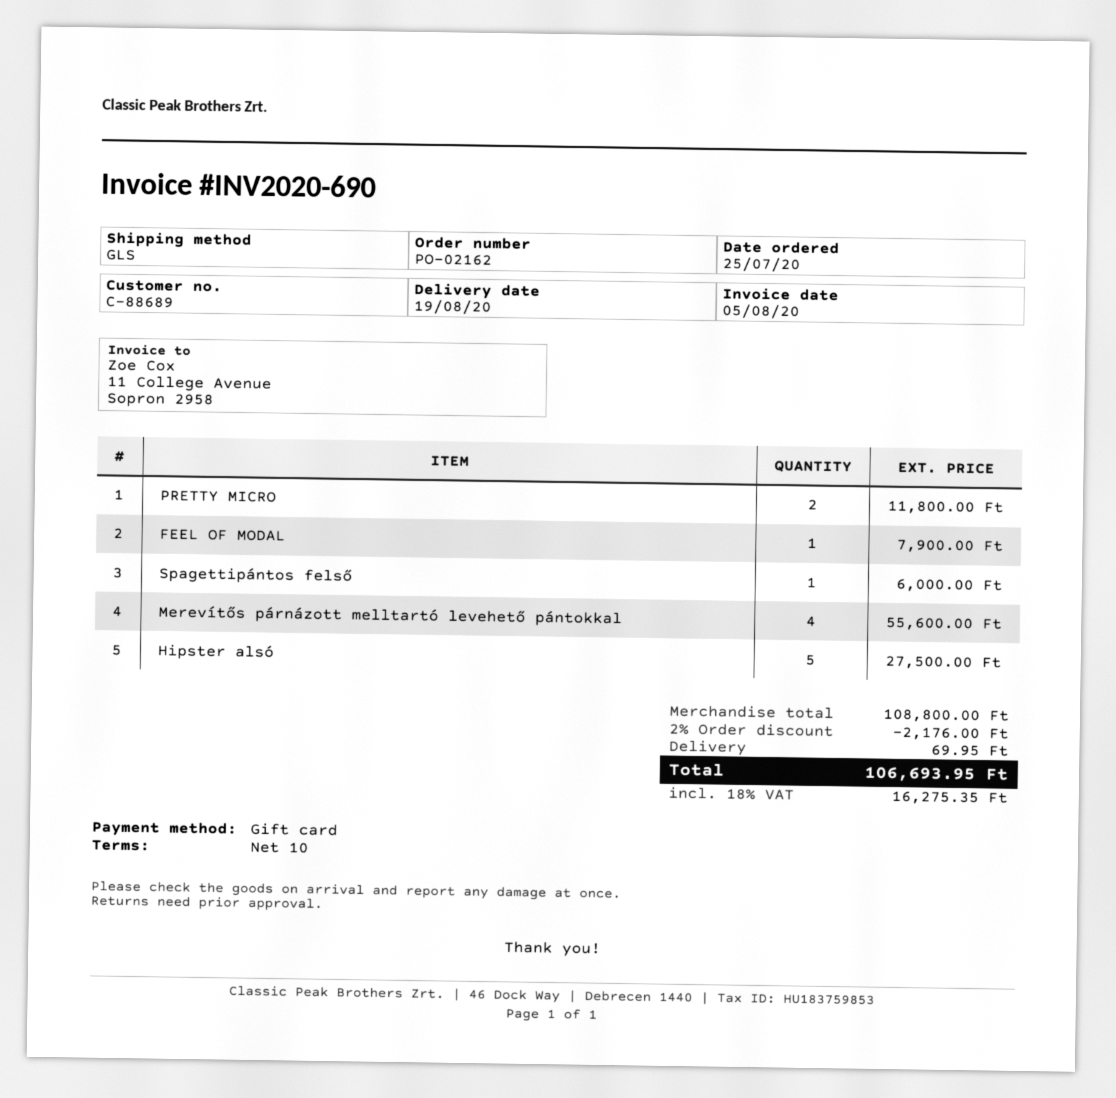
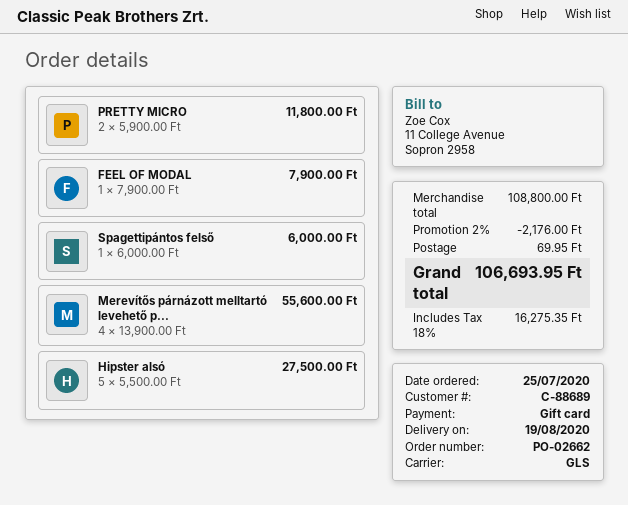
order number: PO-02162 -> PO-02662

